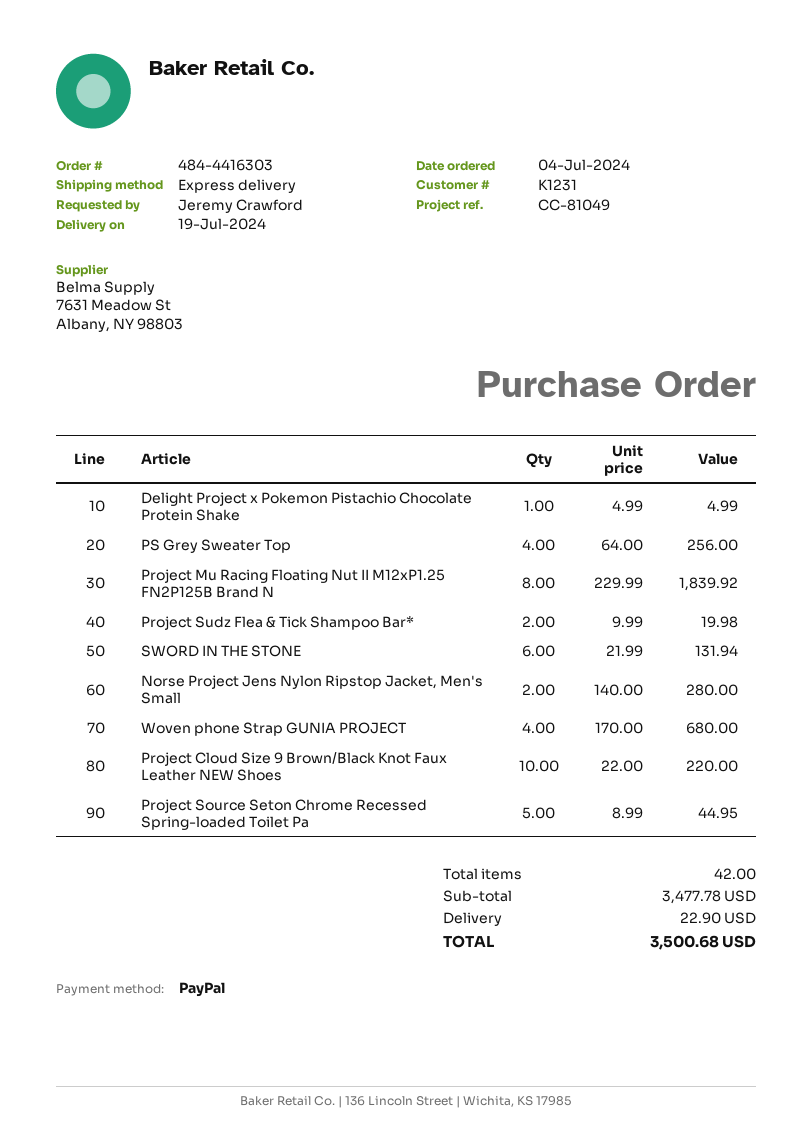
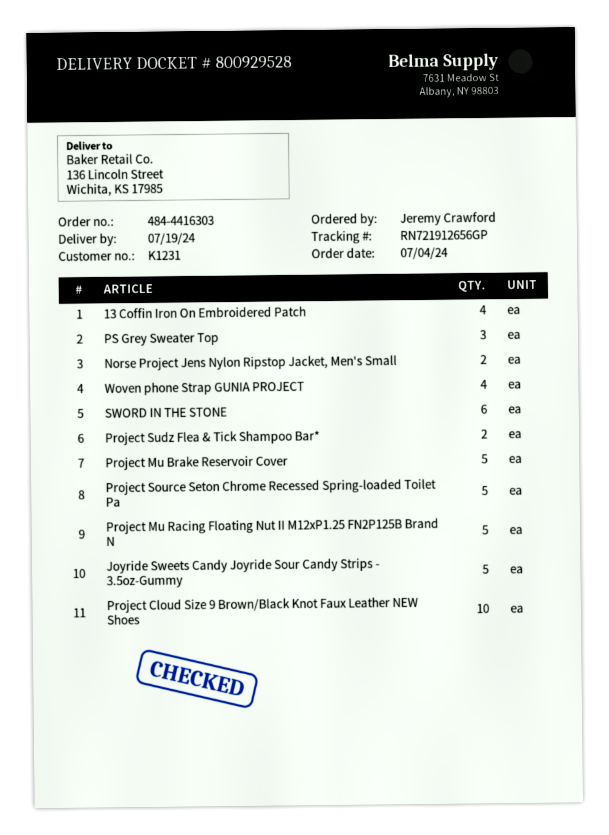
Delight Project x Pokemon Pistachio Chocolate Protein Shake: 1 -> none
PS Grey Sweater Top: 4 -> 3
Project Mu Racing Floating Nut II M12xP1.25 FN2P125B Brand N: 8 -> 5
13 Coffin Iron On Embroidered Patch: none -> 4
Project Mu Brake Reservoir Cover: none -> 5
Joyride Sweets Candy Joyride Sour Candy Strips - 3.5oz-Gummy: none -> 5

